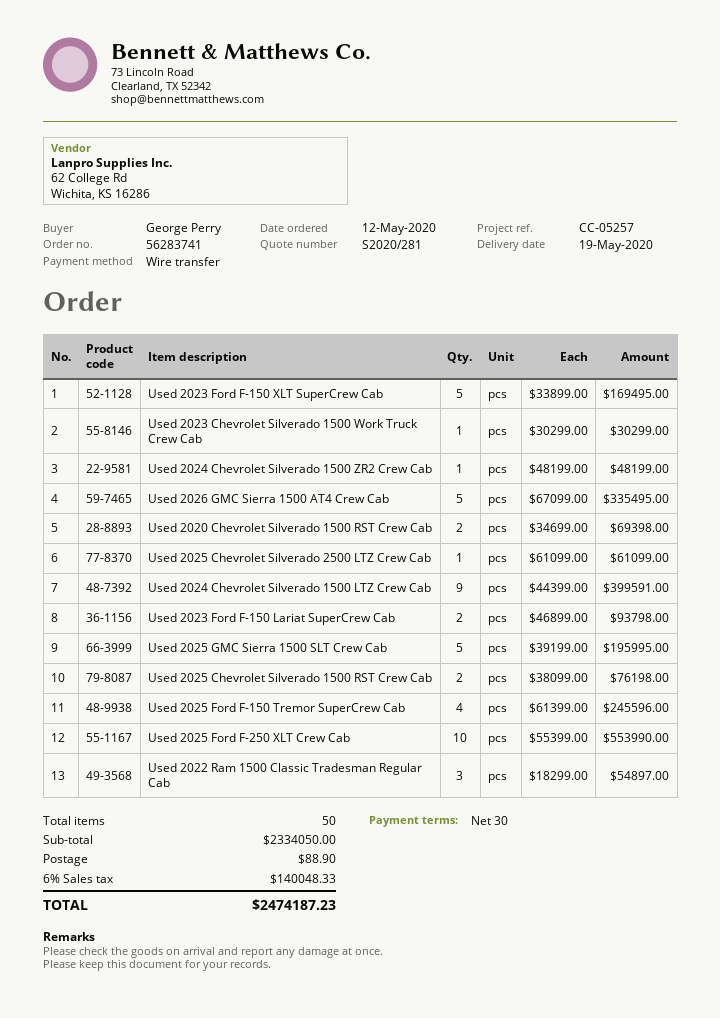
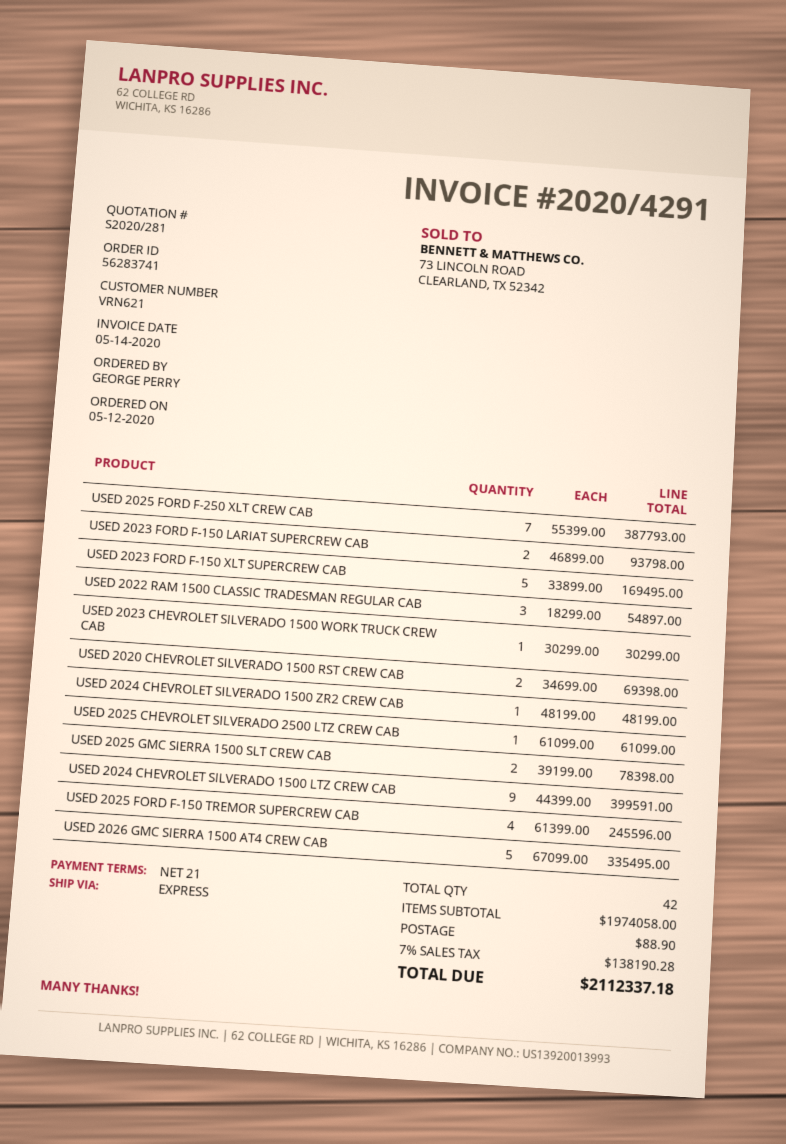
payment terms: 30 days -> 21 days
Used 2025 GMC Sierra 1500 SLT Crew Cab: 5 x 39199.00 = 195995.00 -> 2 x 39199.00 = 78398.00
Used 2025 Chevrolet Silverado 1500 RST Crew Cab: 2 x 38099.00 = 76198.00 -> none
Used 2025 Ford F-250 XLT Crew Cab: 10 x 55399.00 = 553990.00 -> 7 x 55399.00 = 387793.00
total quantity: 50 -> 42
subtotal: 2334050.00 -> 1974058.00
tax: 6% = 140048.33 -> 7% = 138190.28
total: 2474187.23 -> 2112337.18

